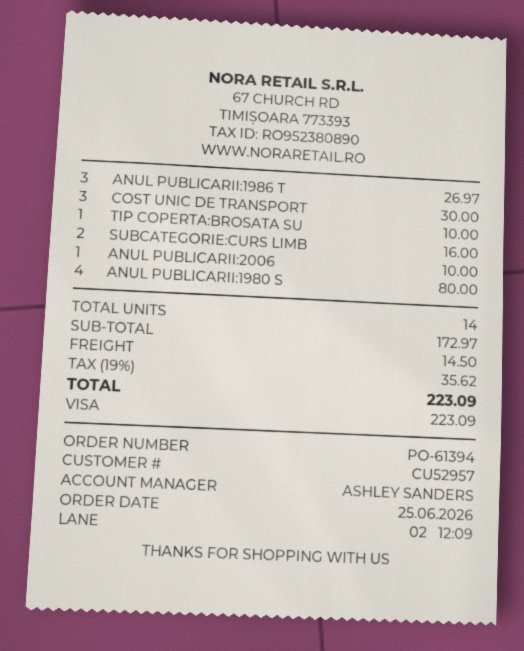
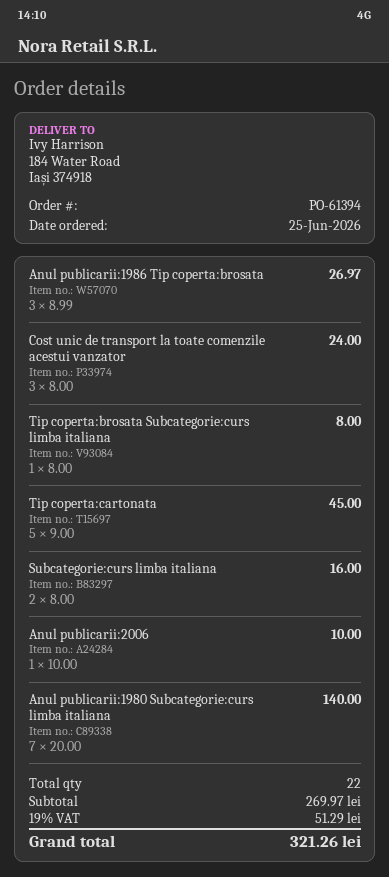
COST UNIC DE TRANSPORT: 3 for 30.00 -> 3 for 24.00
TIP COPERTA:BROSATA SU: 1 for 10.00 -> 1 for 8.00
ANUL PUBLICARII:1980 S: 4 for 80.00 -> 7 for 140.00
Tip coperta:cartonata: none -> 5 for 45.00
total quantity: 14 -> 22
subtotal: 172.97 -> 269.97
shipping: 14.50 -> none
tax: 19% = 35.62 -> 19% = 51.29
total: 223.09 -> 321.26

